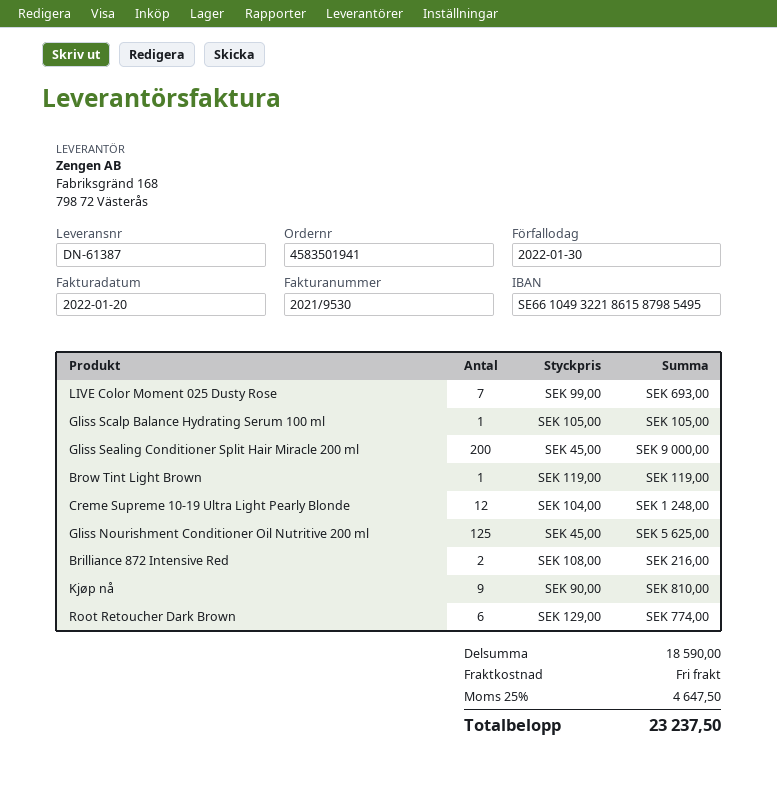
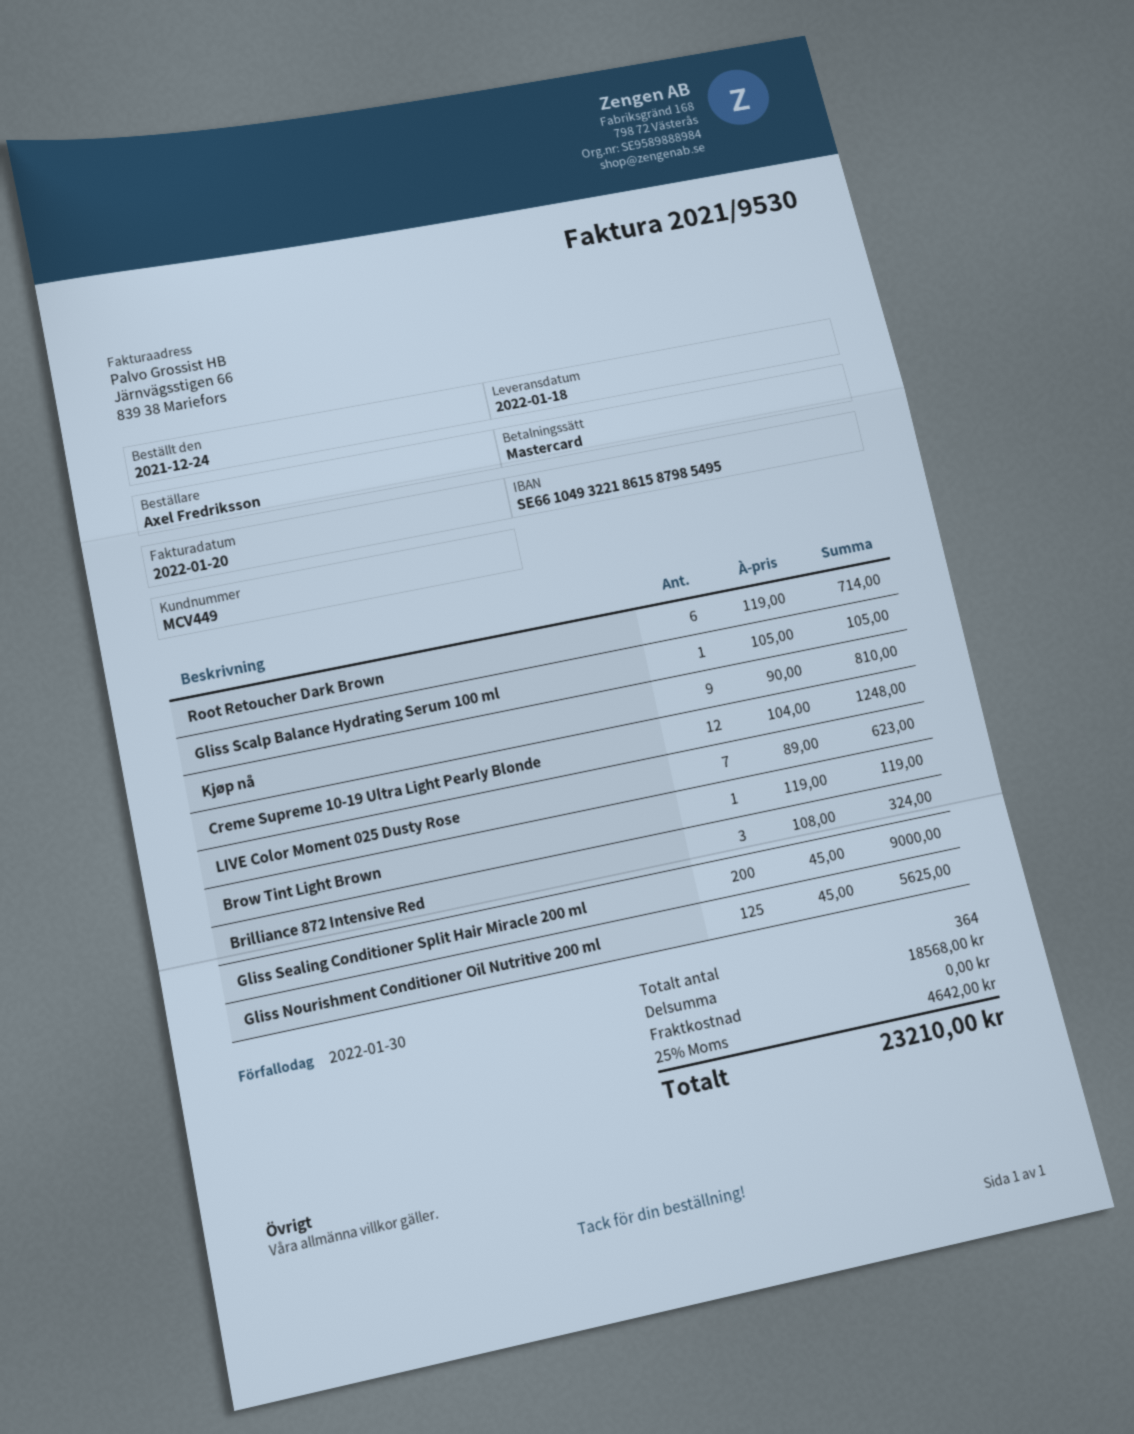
LIVE Color Moment 025 Dusty Rose: 7 x 99.00 = 693.00 -> 7 x 89.00 = 623.00
Brilliance 872 Intensive Red: 2 x 108.00 = 216.00 -> 3 x 108.00 = 324.00
Root Retoucher Dark Brown: 6 x 129.00 = 774.00 -> 6 x 119.00 = 714.00
subtotal: 18590.00 -> 18568.00
tax: 25% = 4647.50 -> 25% = 4642.00
total: 23237.50 -> 23210.00

